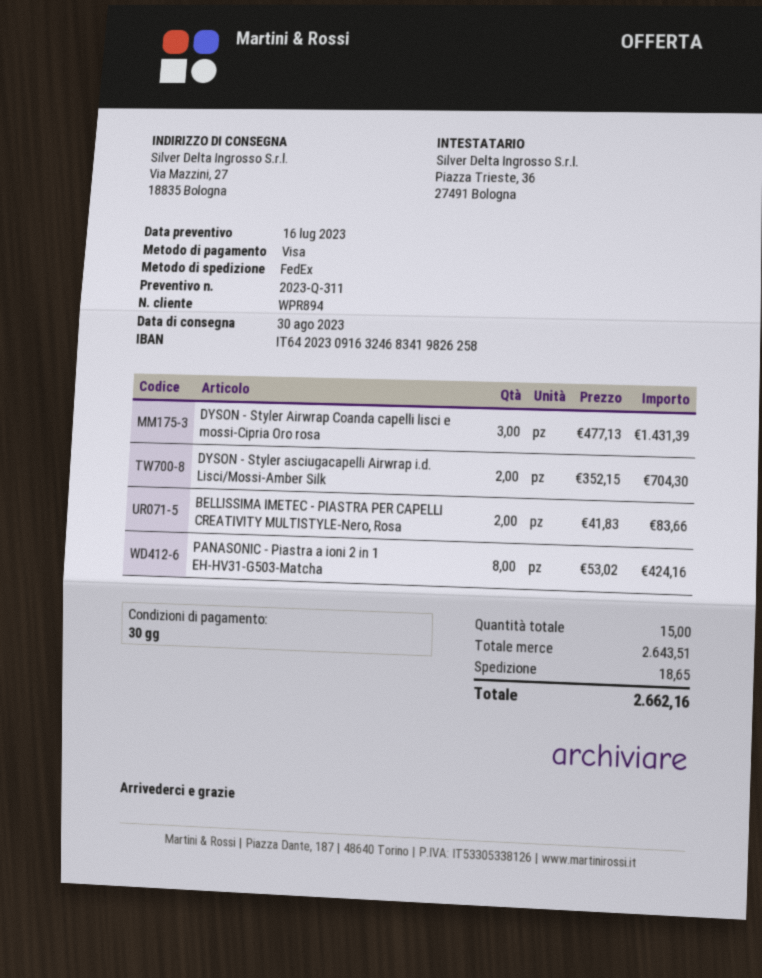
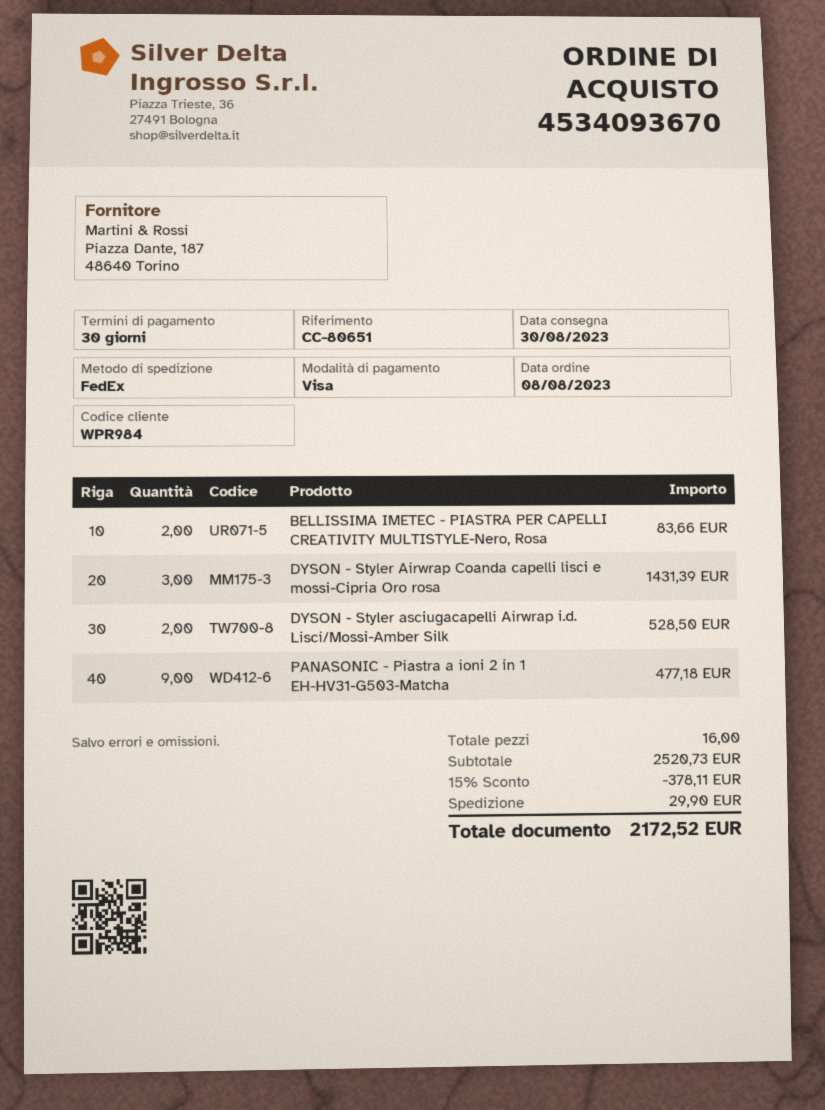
customer number: WPR894 -> WPR984
DYSON - Styler asciugacapelli Airwrap i.d. Lisci/Mossi-Amber Silk: 2 for 704.30 -> 2 for 528.50
PANASONIC - Piastra a ioni 2 in 1 EH-HV31-G503-Matcha: 8 for 424.16 -> 9 for 477.18
total quantity: 15 -> 16
subtotal: 2643.51 -> 2520.73
discount: none -> 15% = 378.11
shipping: 18.65 -> 29.90
total: 2662.16 -> 2172.52

